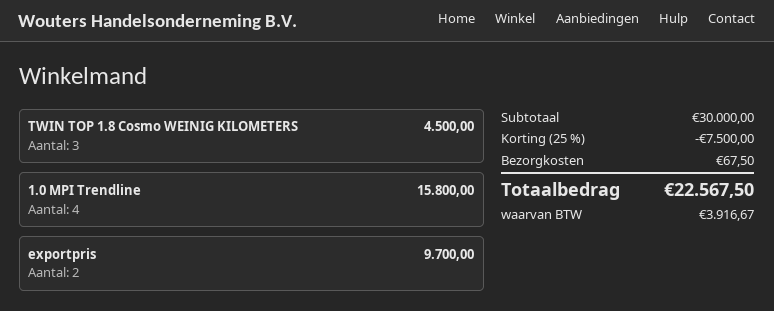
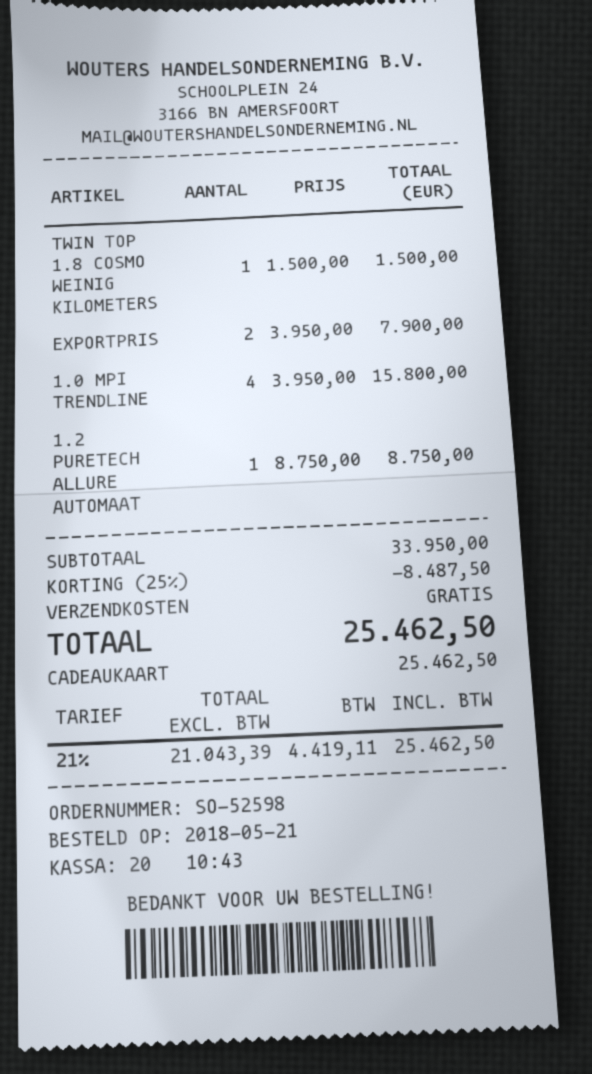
TWIN TOP 1.8 Cosmo WEINIG KILOMETERS: 3 for 4500.00 -> 1 for 1500.00
exportpris: 2 for 9700.00 -> 2 for 7900.00
1.2 PURETECH ALLURE AUTOMAAT: none -> 1 for 8750.00
subtotal: 30000.00 -> 33950.00
discount: 25% = 7500.00 -> 25% = 8487.50
shipping: 67.50 -> 0.00
tax: 3916.67 -> 4419.11
total: 22567.50 -> 25462.50

